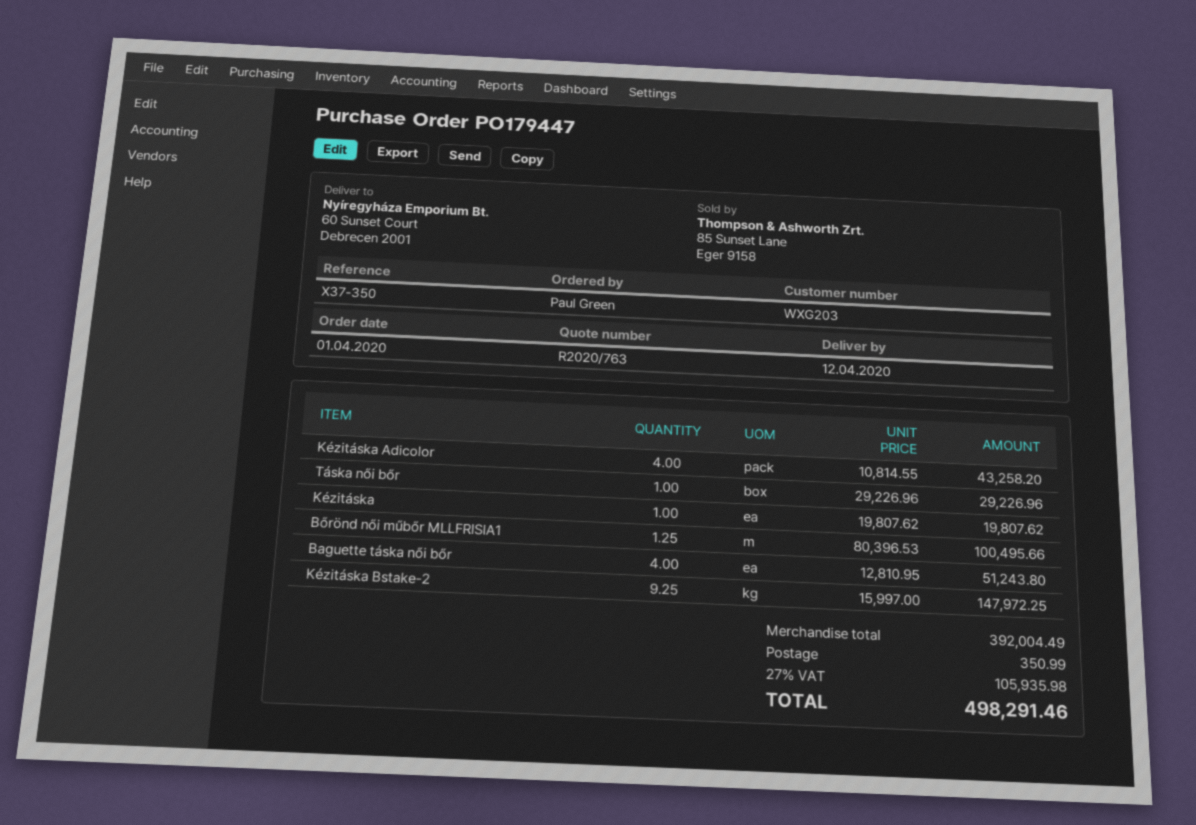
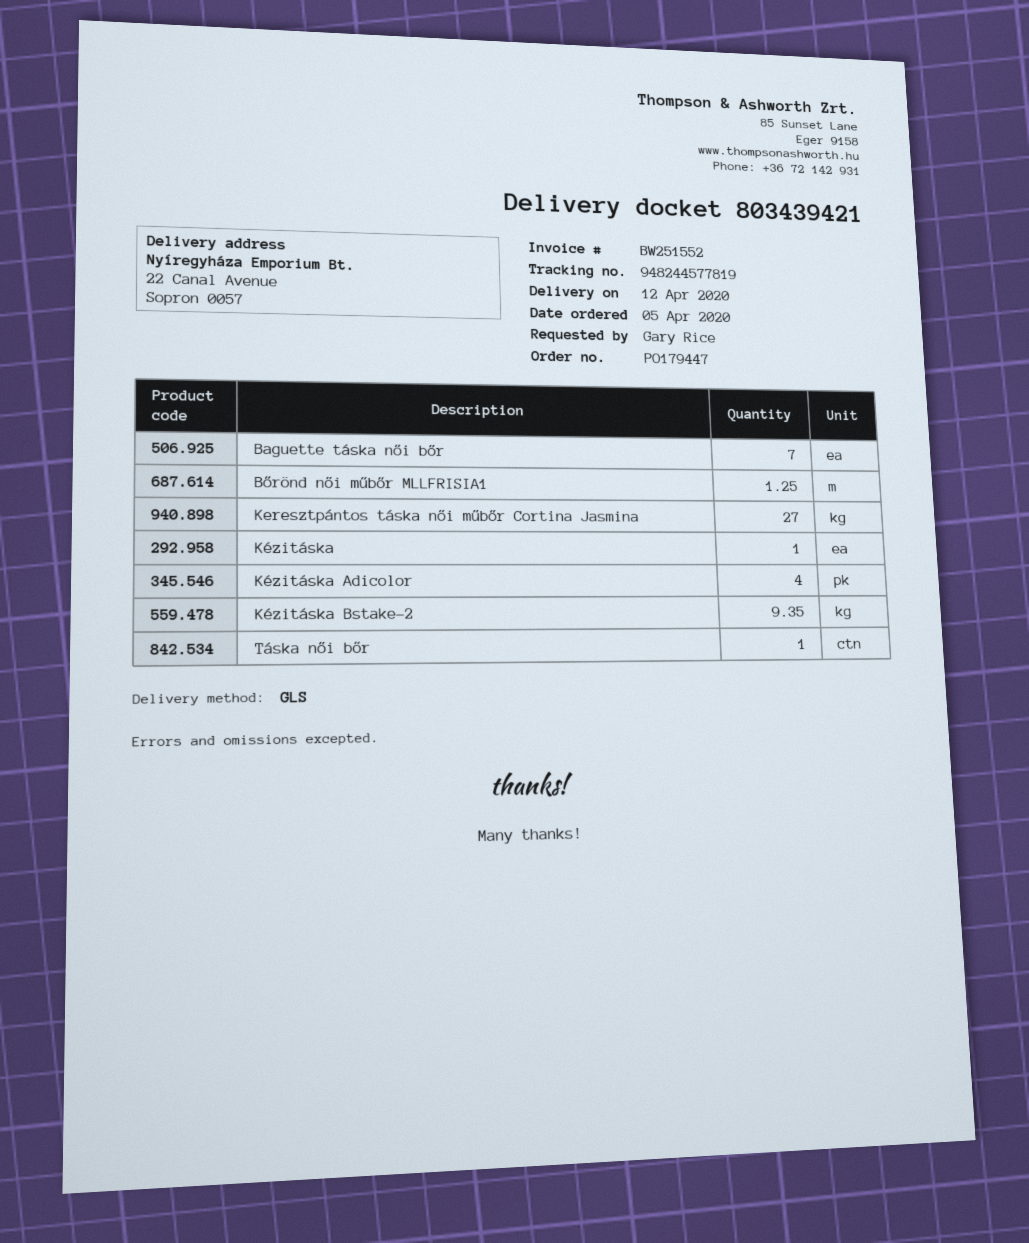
order date: 2020-04-01 -> 2020-04-05
ordered by: Paul Green -> Gary Rice
ship to: 60 Sunset Court, Debrecen 2001 -> 22 Canal Avenue, Sopron 0057
Baguette táska női bőr: 4 -> 7
Kézitáska Bstake-2: 9.25 -> 9.35
Keresztpántos táska női műbőr Cortina Jasmina: none -> 27

